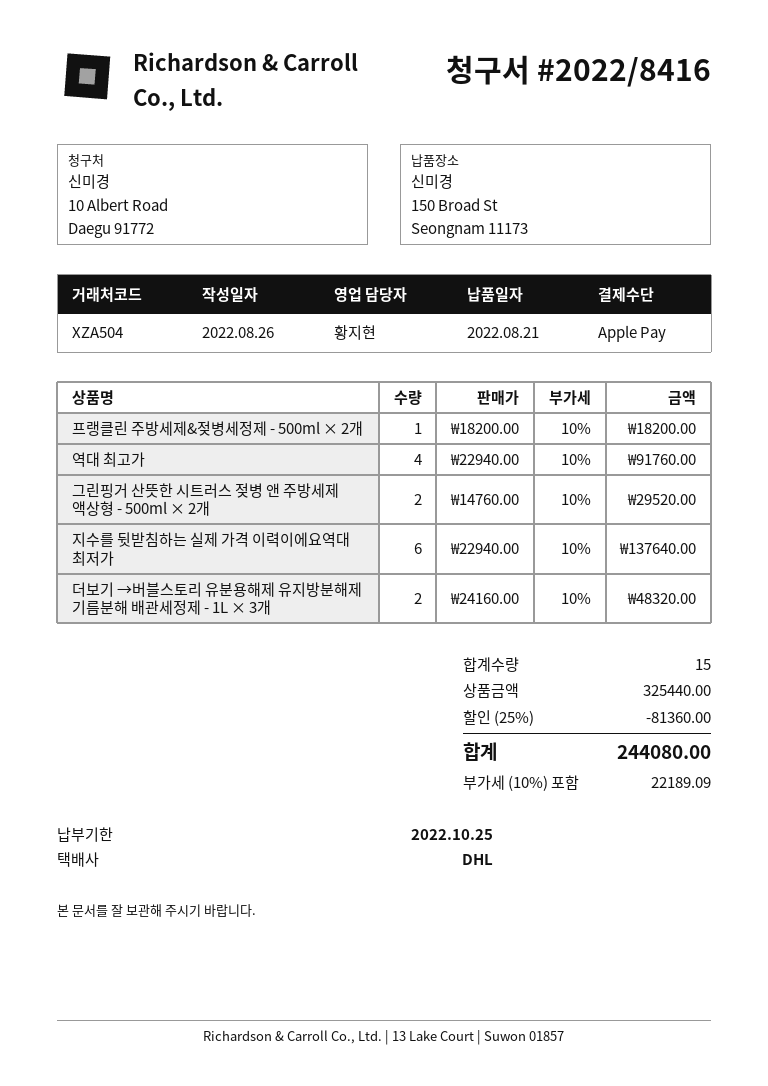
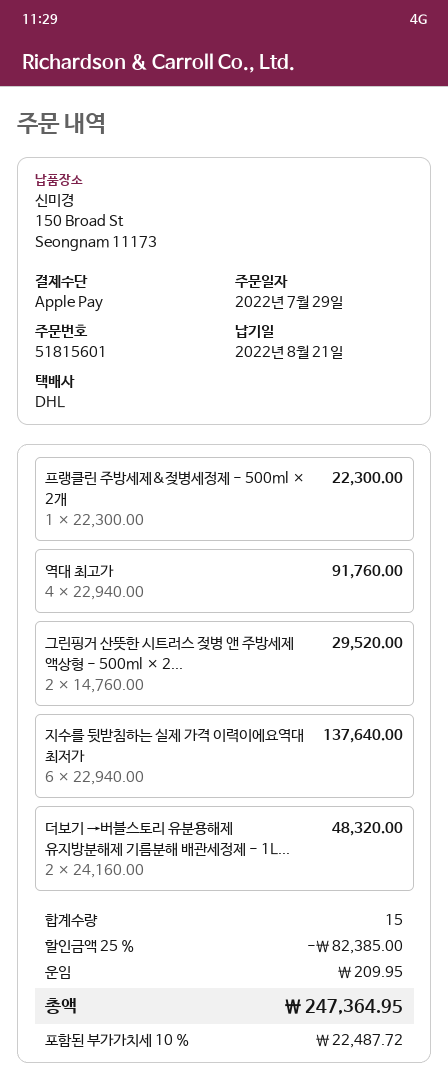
프랭클린 주방세제&젖병세정제 - 500ml × 2개: 1 x 18200.00 = 18200.00 -> 1 x 22300.00 = 22300.00
discount: 25% = 81360.00 -> 25% = 82385.00
shipping: none -> 209.95
tax: 10% = 22189.09 -> 10% = 22487.72
total: 244080.00 -> 247364.95

